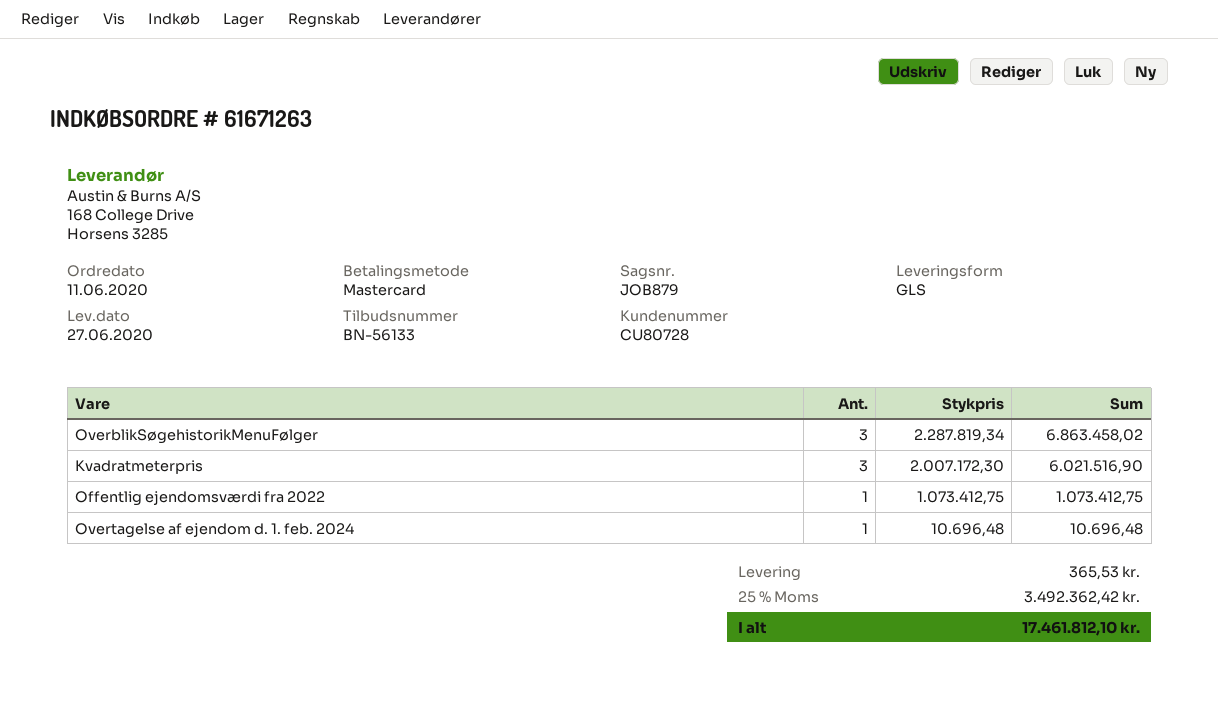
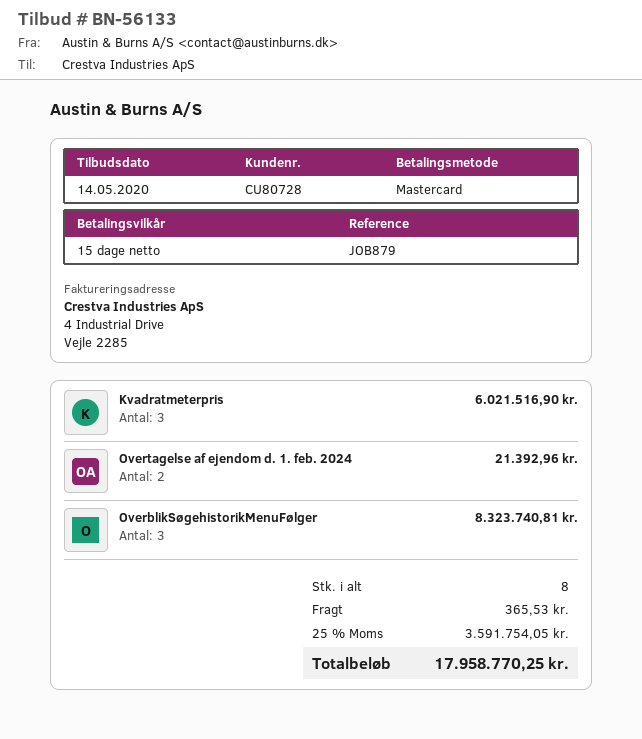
OverblikSøgehistorikMenuFølger: 3 for 6863458.02 -> 3 for 8323740.81
Offentlig ejendomsværdi fra 2022: 1 for 1073412.75 -> none
Overtagelse af ejendom d. 1. feb. 2024: 1 for 10696.48 -> 2 for 21392.96
tax: 25% = 3492362.42 -> 25% = 3591754.05
total: 17461812.10 -> 17958770.25

